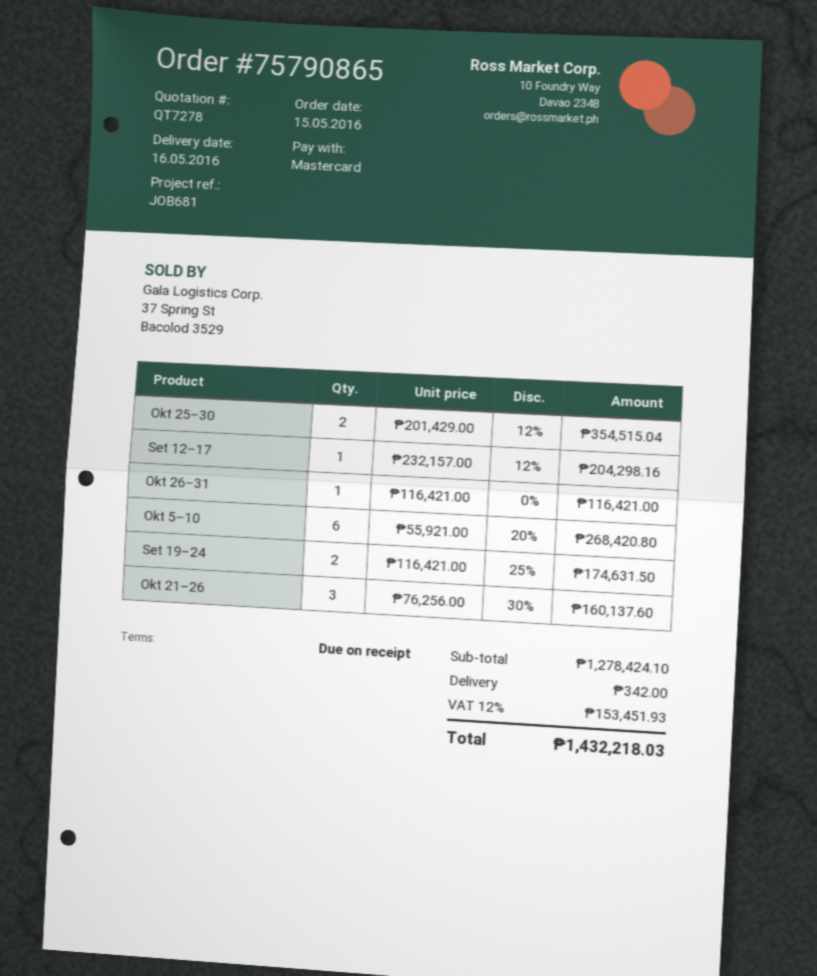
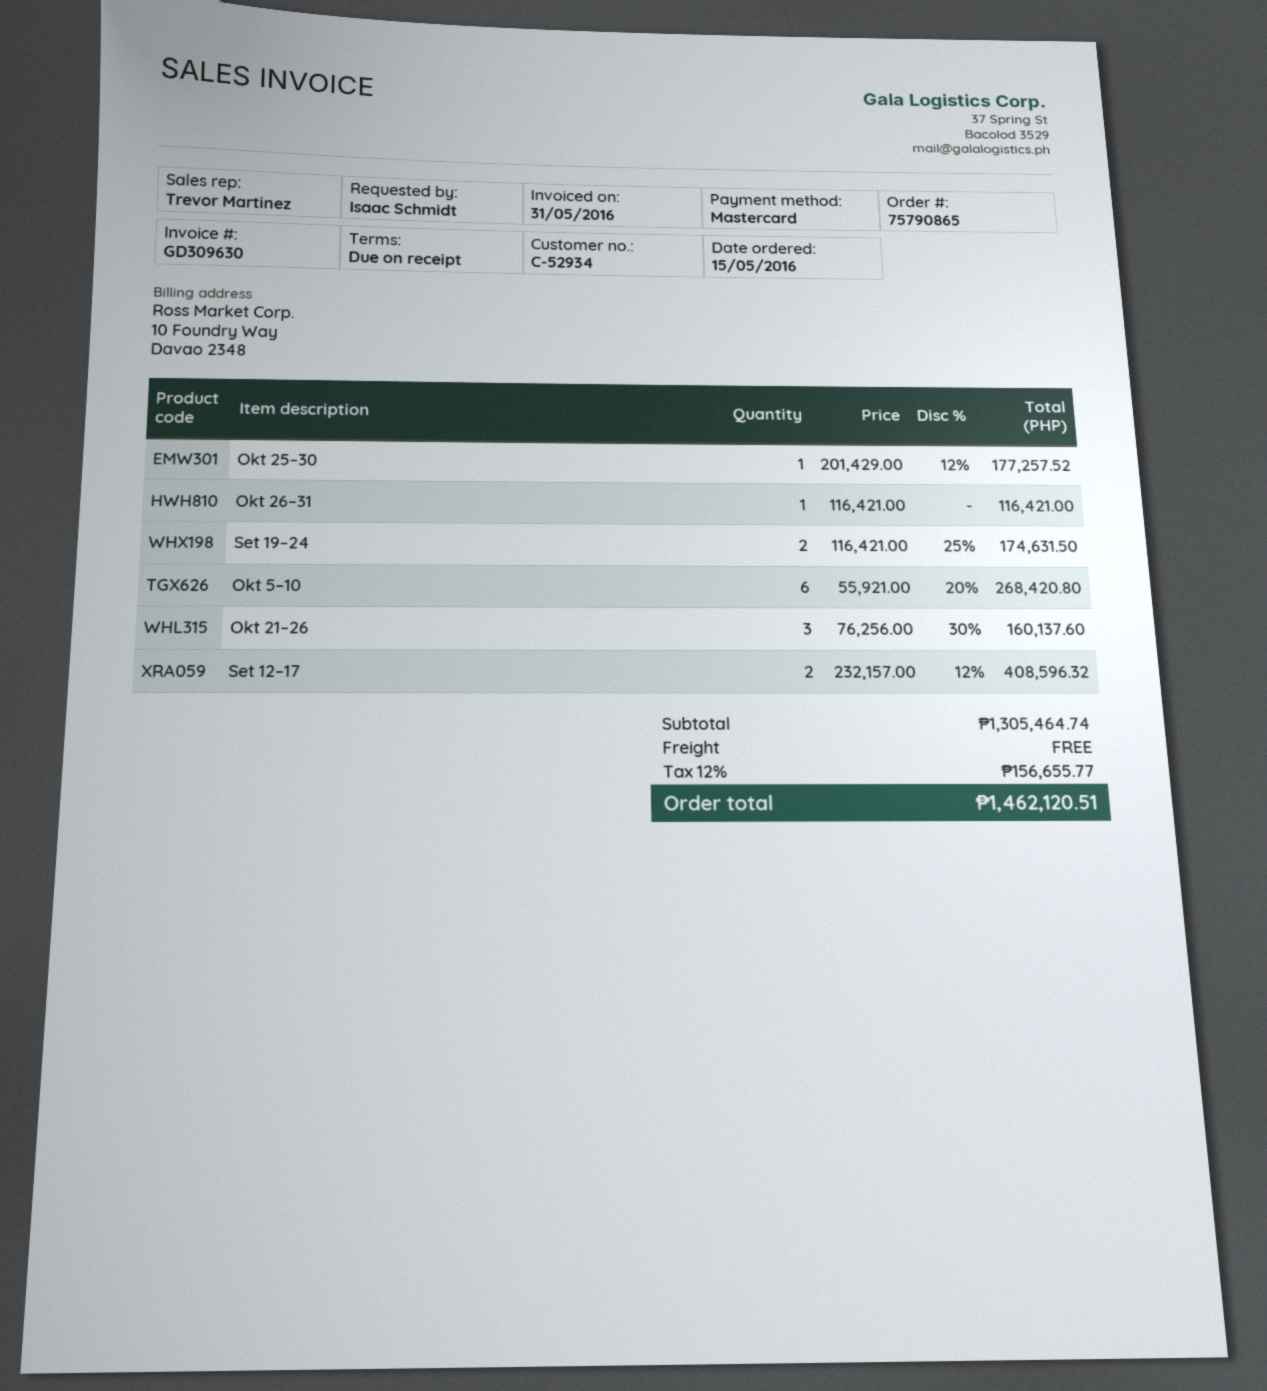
Okt 25–30: 2 x 201429.00 - 12% = 354515.04 -> 1 x 201429.00 - 12% = 177257.52
Set 12–17: 1 x 232157.00 - 12% = 204298.16 -> 2 x 232157.00 - 12% = 408596.32
subtotal: 1278424.10 -> 1305464.74
shipping: 342.00 -> 0.00
tax: 12% = 153451.93 -> 12% = 156655.77
total: 1432218.03 -> 1462120.51

